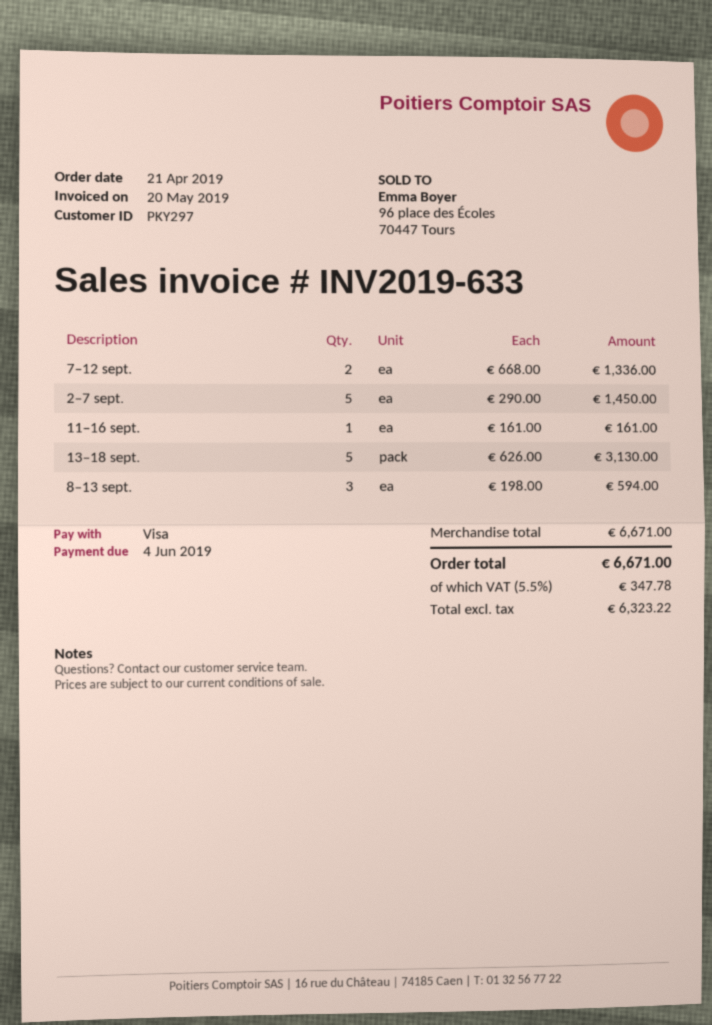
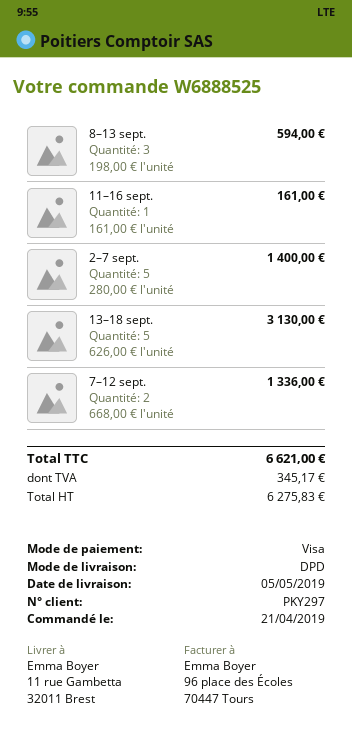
2–7 sept.: 5 x 290.00 = 1450.00 -> 5 x 280.00 = 1400.00
net: 6323.22 -> 6275.83
tax: 347.78 -> 345.17
total: 6671.00 -> 6621.00

